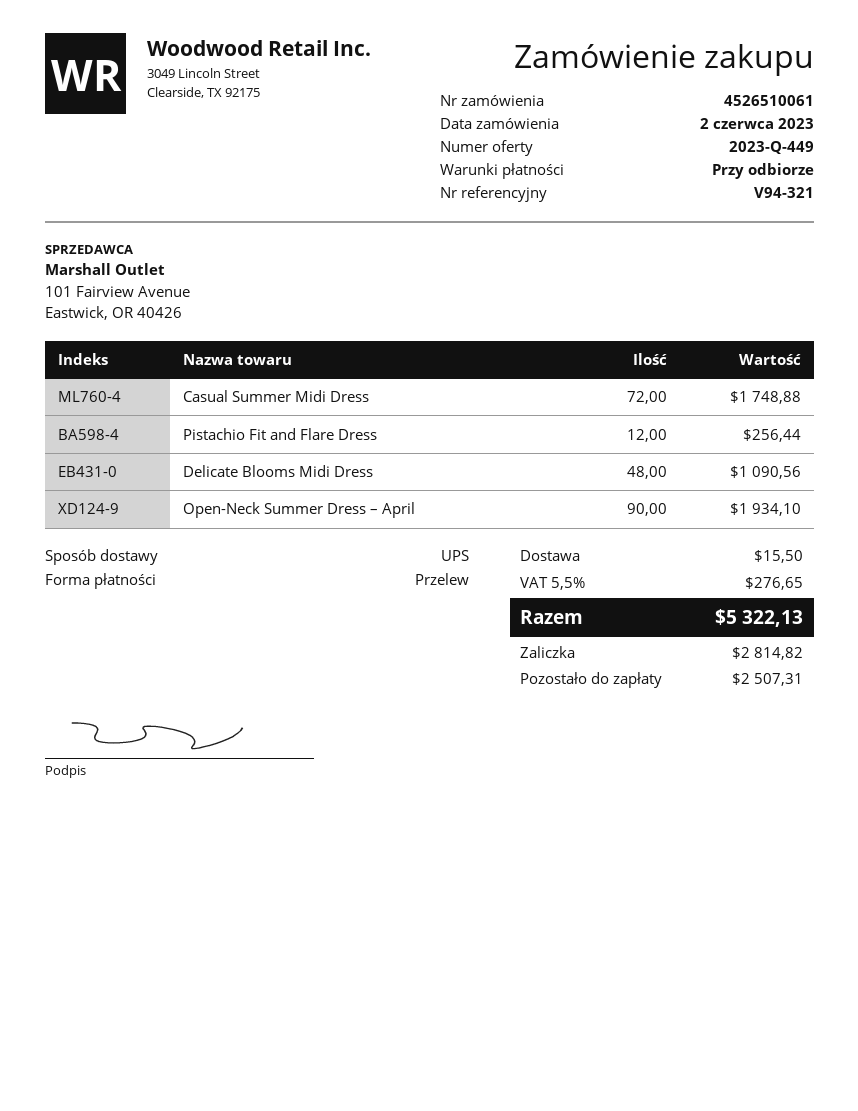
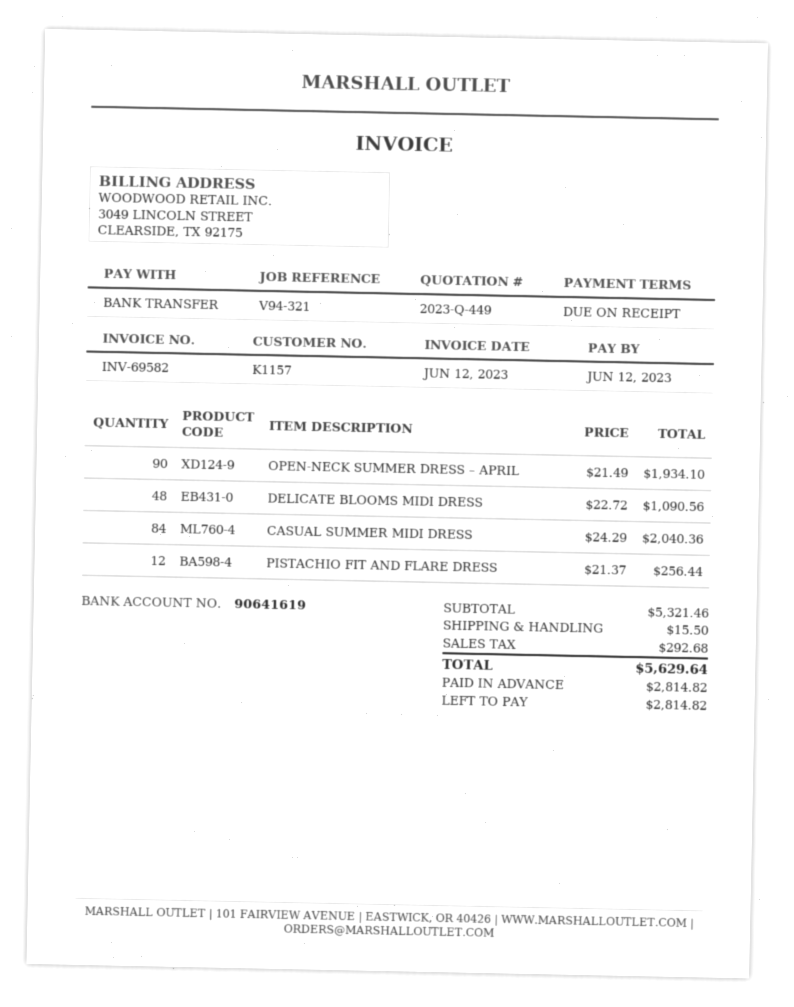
Casual Summer Midi Dress: 72 for 1748.88 -> 84 for 2040.36
tax: 276.65 -> 292.68
total: 5322.13 -> 5629.64
balance: 2507.31 -> 2814.82

